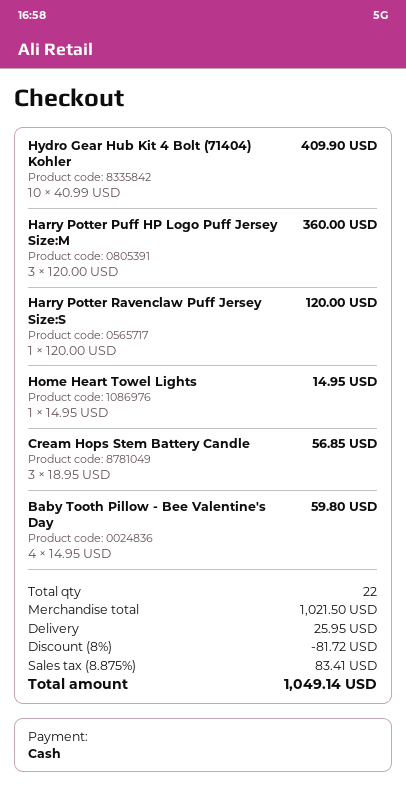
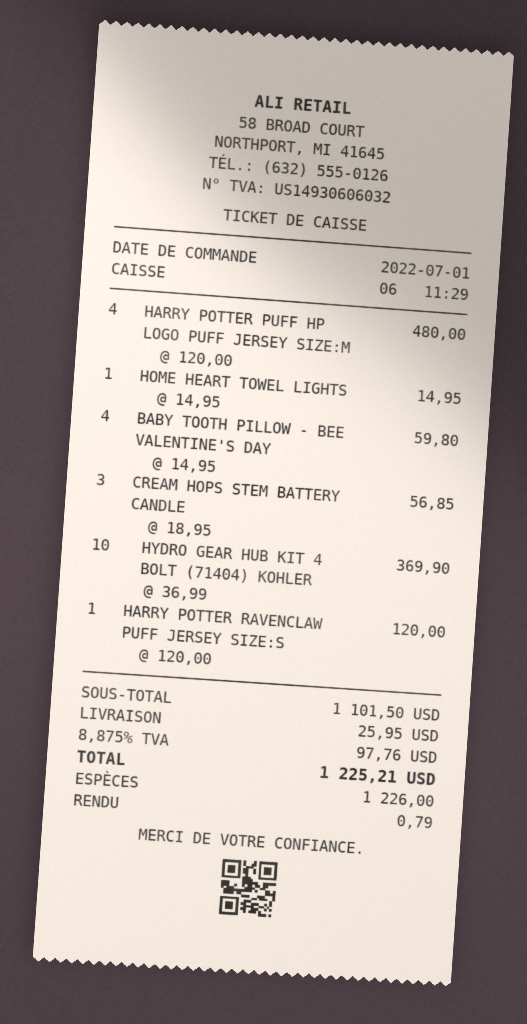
Hydro Gear Hub Kit 4 Bolt (71404) Kohler: 10 x 40.99 = 409.90 -> 10 x 36.99 = 369.90
Harry Potter Puff HP Logo Puff Jersey Size:M: 3 x 120.00 = 360.00 -> 4 x 120.00 = 480.00
subtotal: 1021.50 -> 1101.50
discount: 8% = 81.72 -> none
tax: 8.875% = 83.41 -> 8.875% = 97.76
total: 1049.14 -> 1225.21

